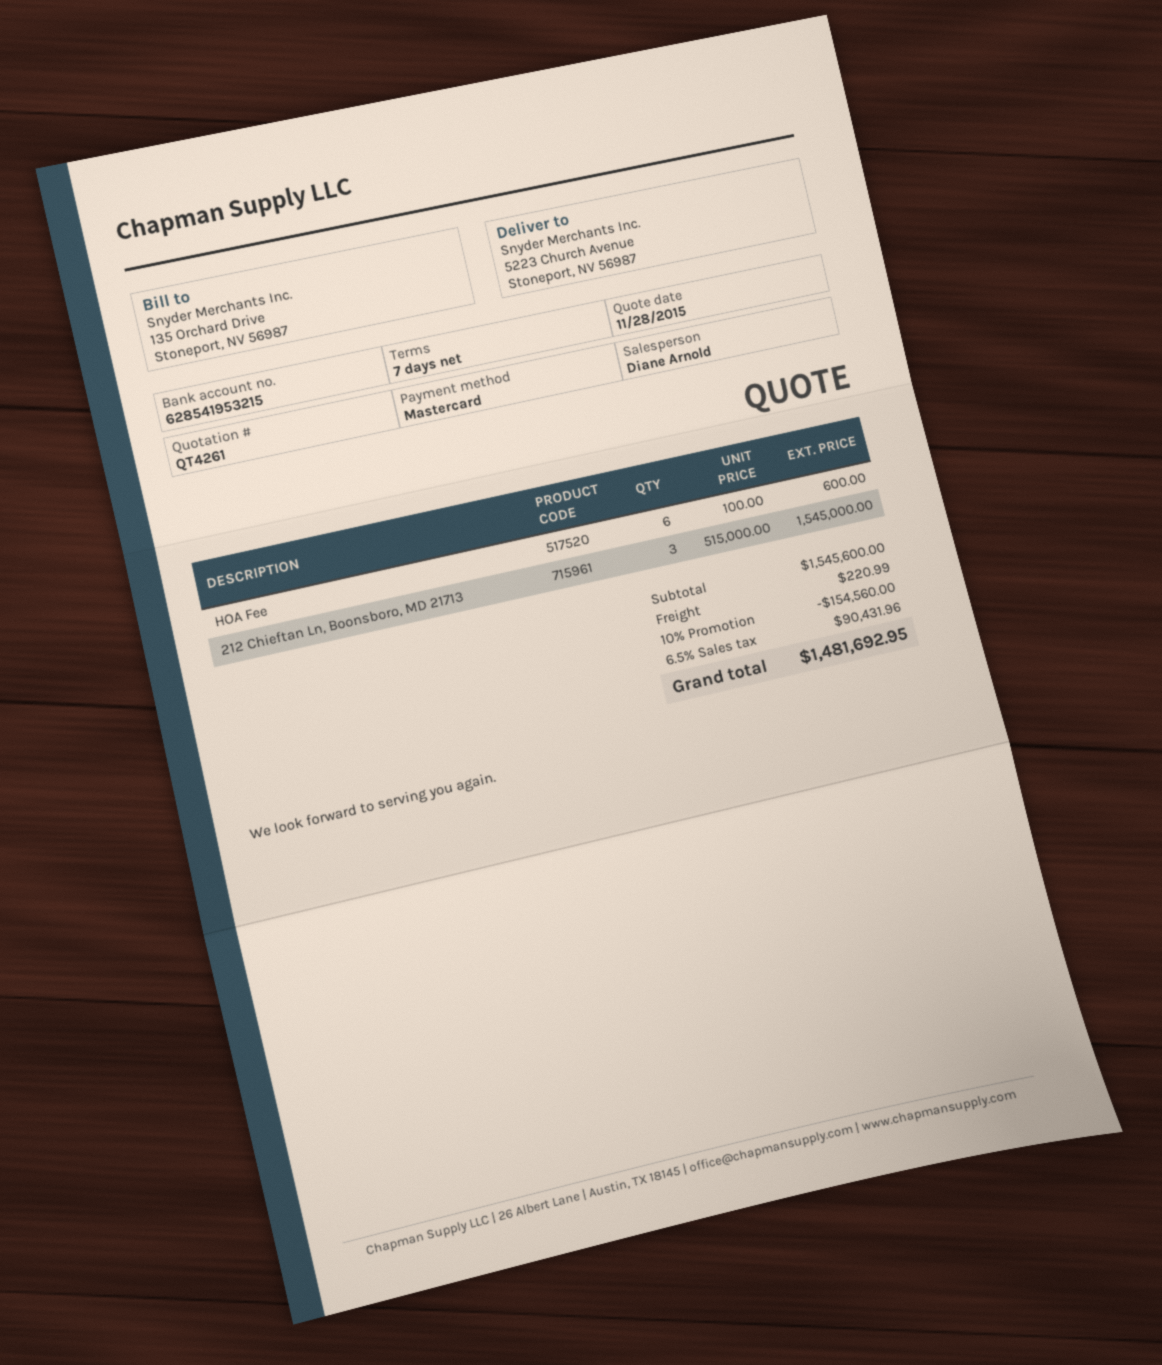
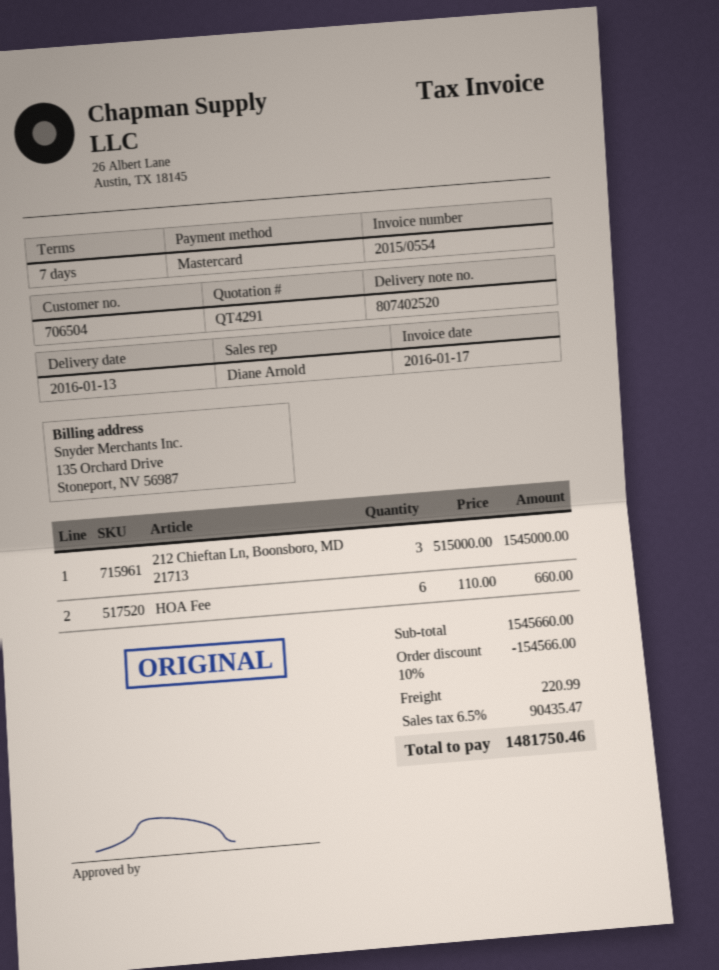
quote number: QT4261 -> QT4291
HOA Fee: 6 x 100.00 = 600.00 -> 6 x 110.00 = 660.00
subtotal: 1545600.00 -> 1545660.00
discount: 10% = 154560.00 -> 10% = 154566.00
tax: 6.5% = 90431.96 -> 6.5% = 90435.47
total: 1481692.95 -> 1481750.46

